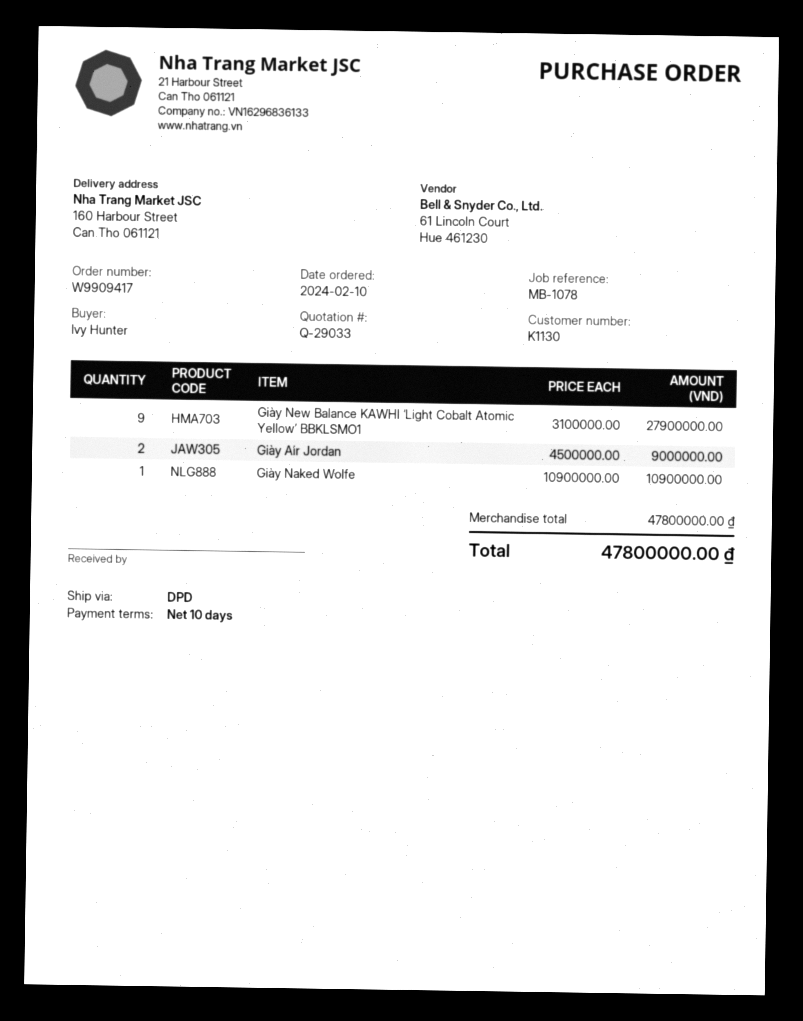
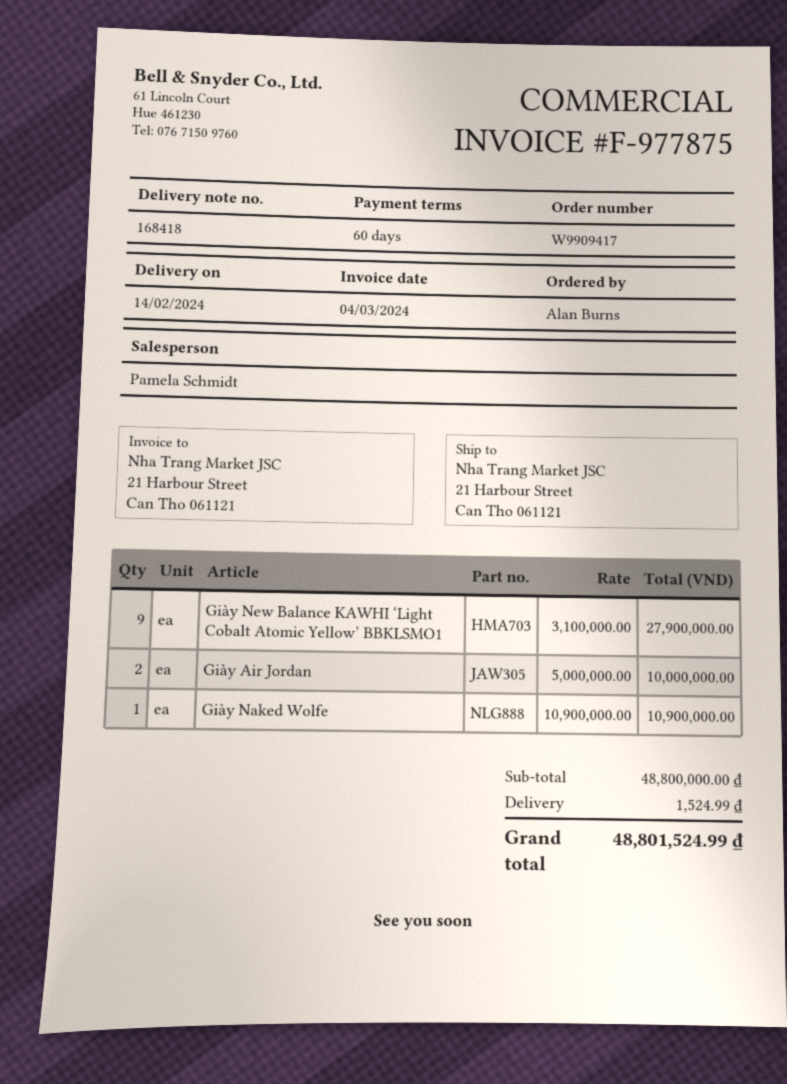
payment terms: 10 days -> 60 days
ordered by: Ivy Hunter -> Alan Burns
ship to: 160 Harbour Street, Can Tho 061121 -> 21 Harbour Street, Can Tho 061121
Giày Air Jordan: 2 x 4500000.00 = 9000000.00 -> 2 x 5000000.00 = 10000000.00
subtotal: 47800000.00 -> 48800000.00
shipping: none -> 1524.99
total: 47800000.00 -> 48801524.99

